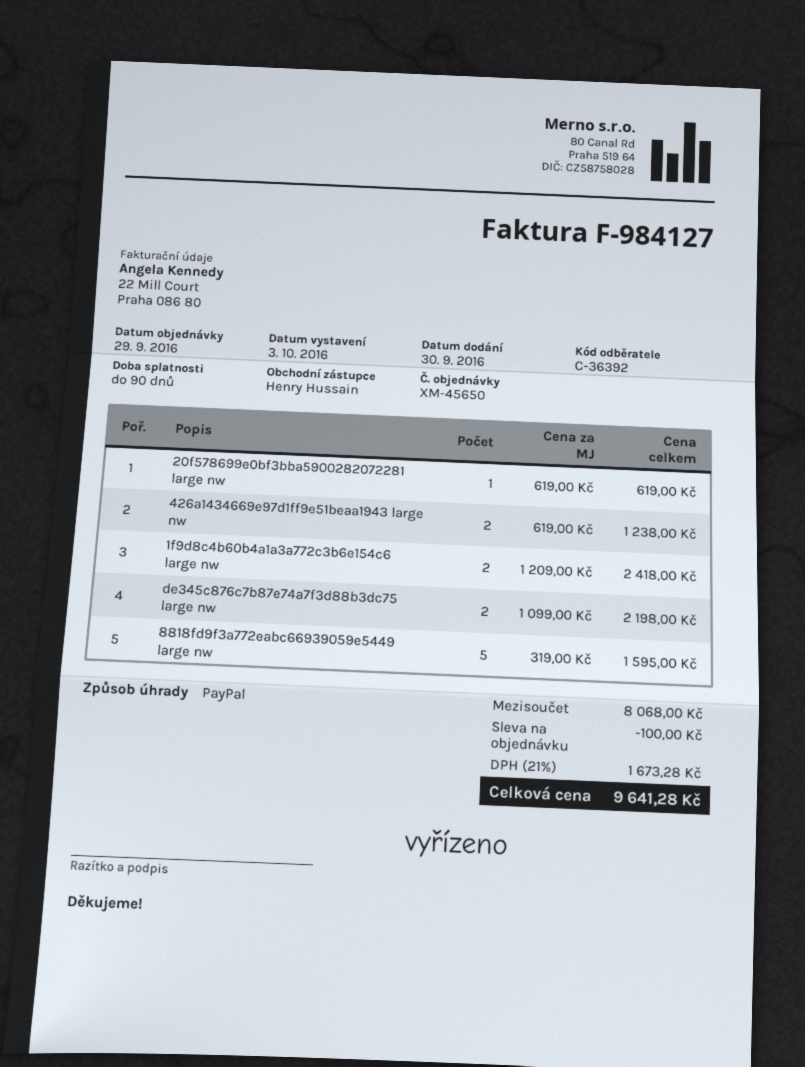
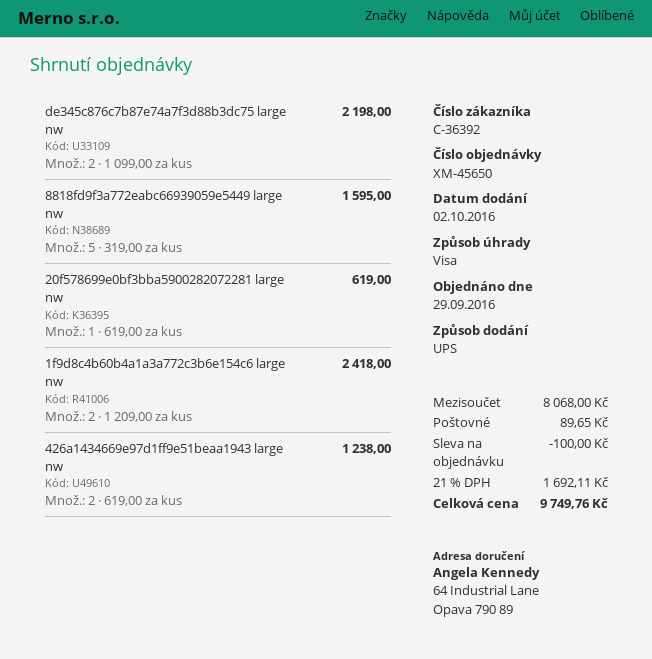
delivery date: 2016-09-30 -> 2016-10-02
payment method: PayPal -> Visa
shipping: none -> 89.65
tax: 21% = 1673.28 -> 21% = 1692.11
total: 9641.28 -> 9749.76

